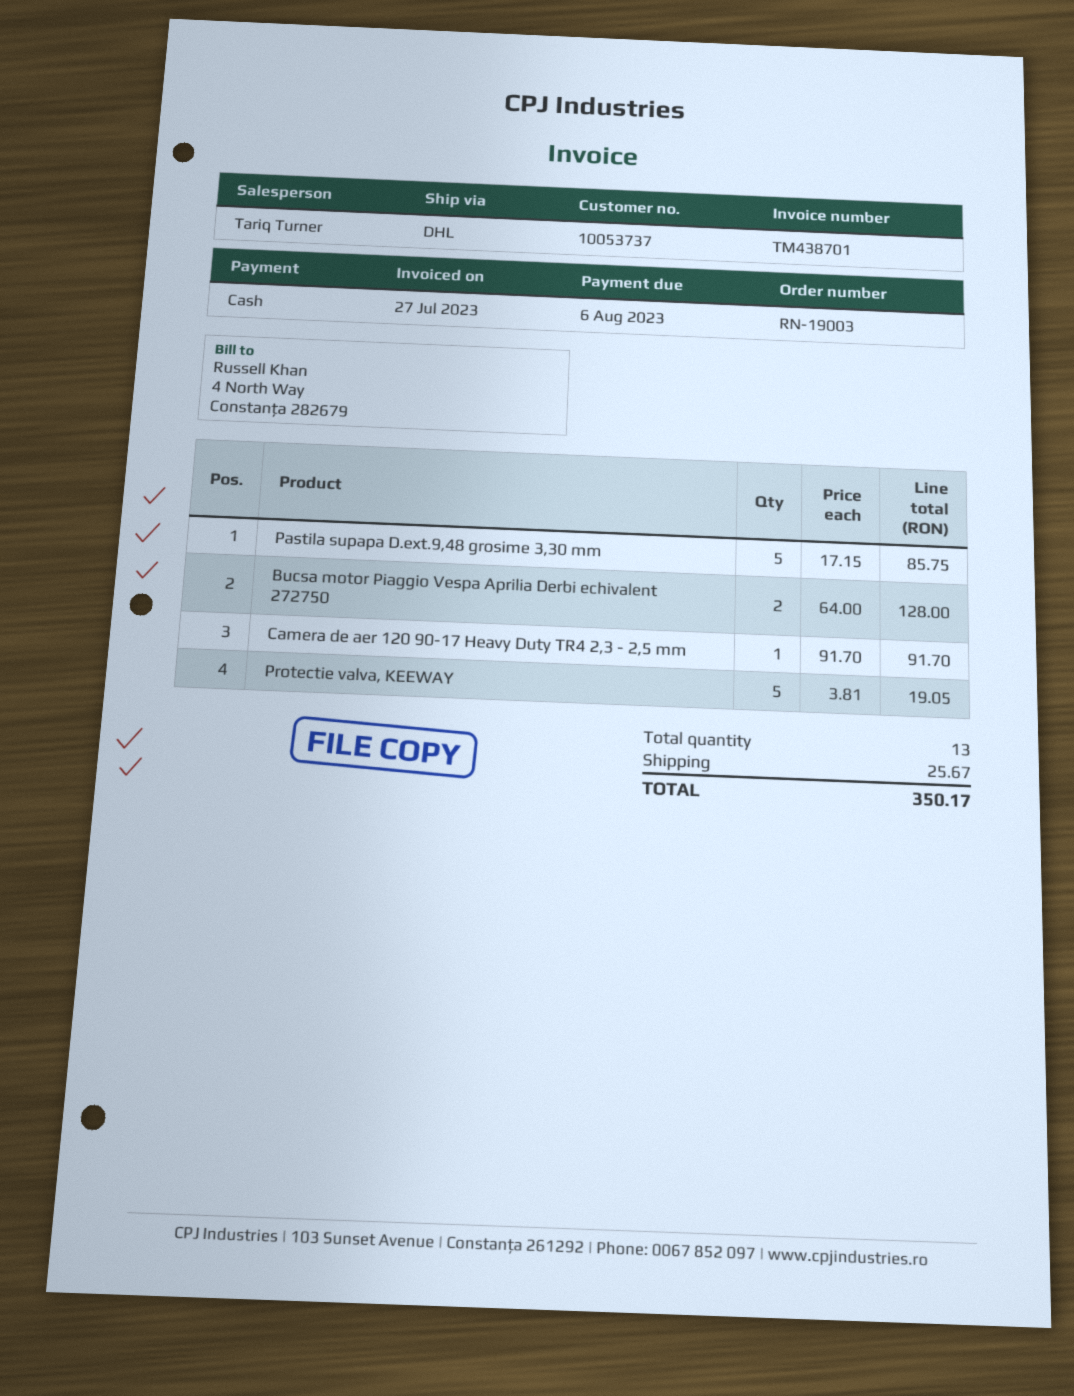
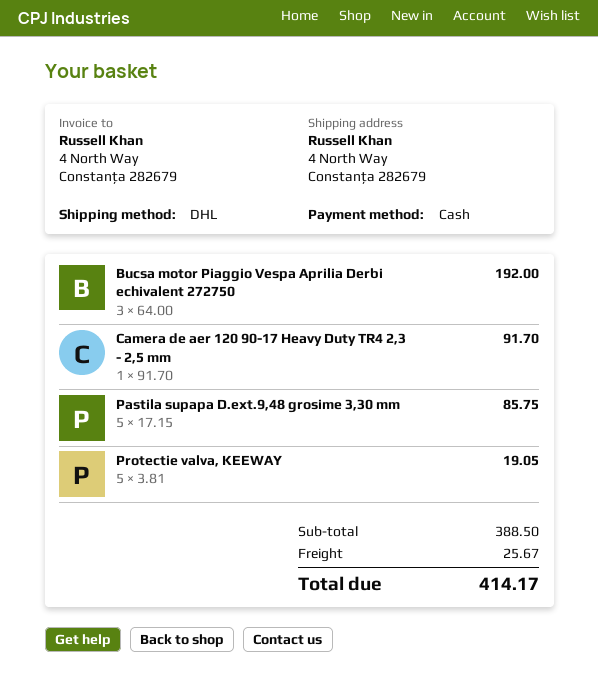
Bucsa motor Piaggio Vespa Aprilia Derbi echivalent 272750: 2 x 64.00 = 128.00 -> 3 x 64.00 = 192.00
total: 350.17 -> 414.17

